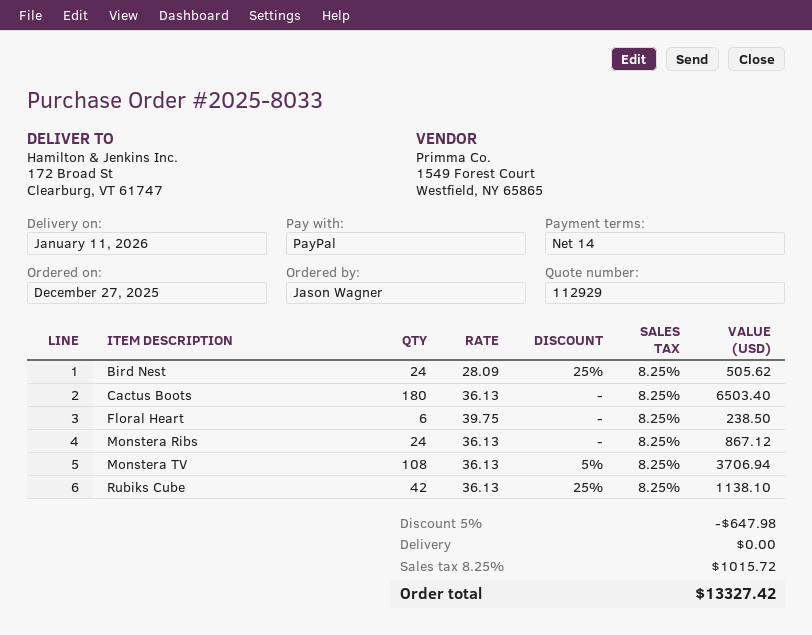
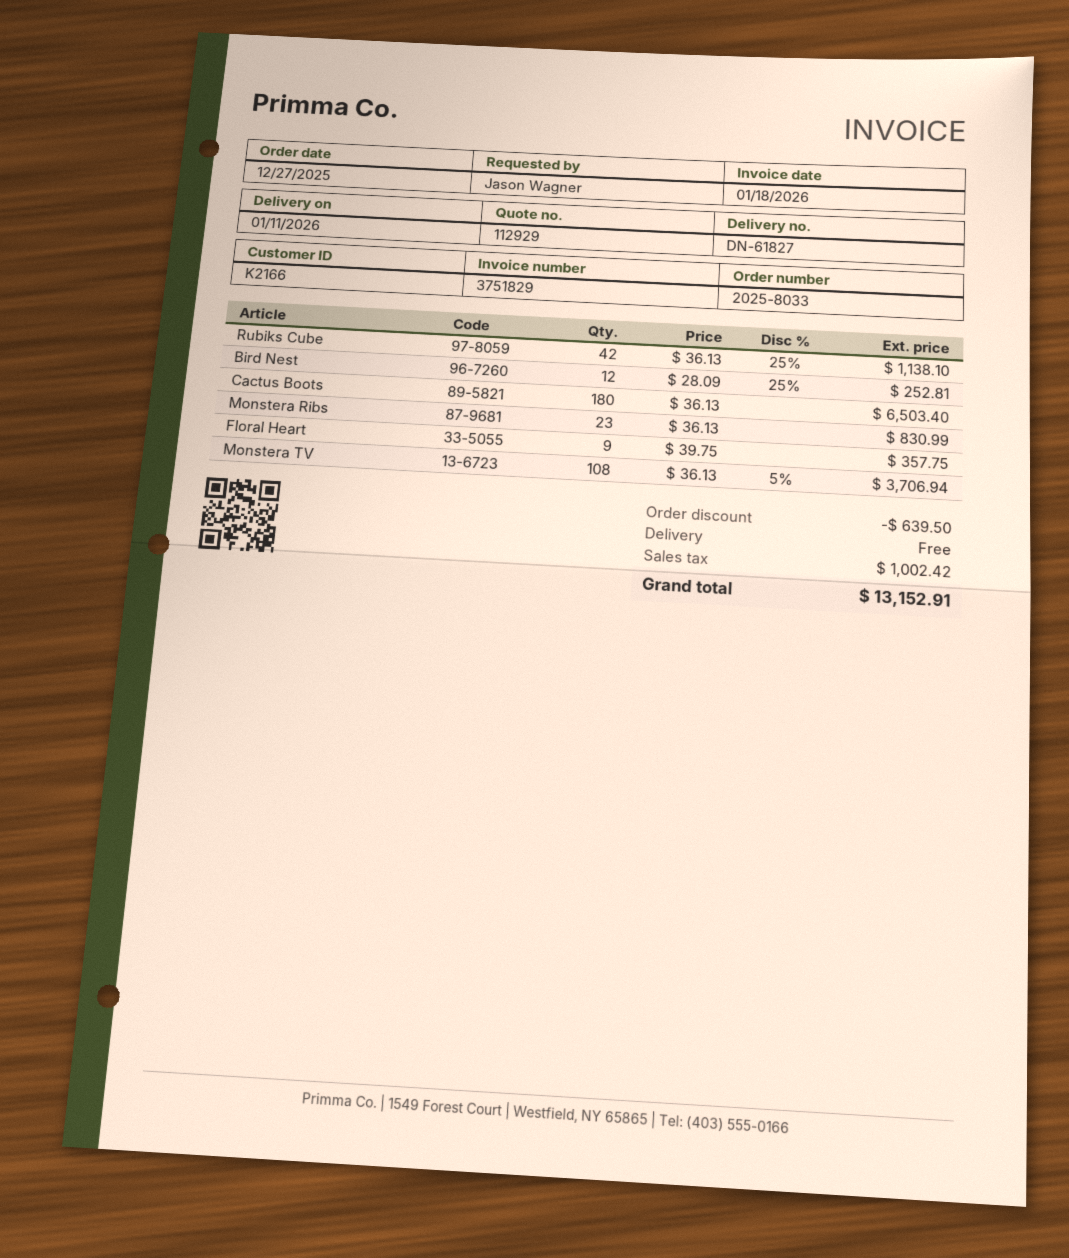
Bird Nest: 24 x 28.09 - 25% = 505.62 -> 12 x 28.09 - 25% = 252.81
Floral Heart: 6 x 39.75 = 238.50 -> 9 x 39.75 = 357.75
Monstera Ribs: 24 x 36.13 = 867.12 -> 23 x 36.13 = 830.99
discount: 647.98 -> 639.50
tax: 1015.72 -> 1002.42
total: 13327.42 -> 13152.91

